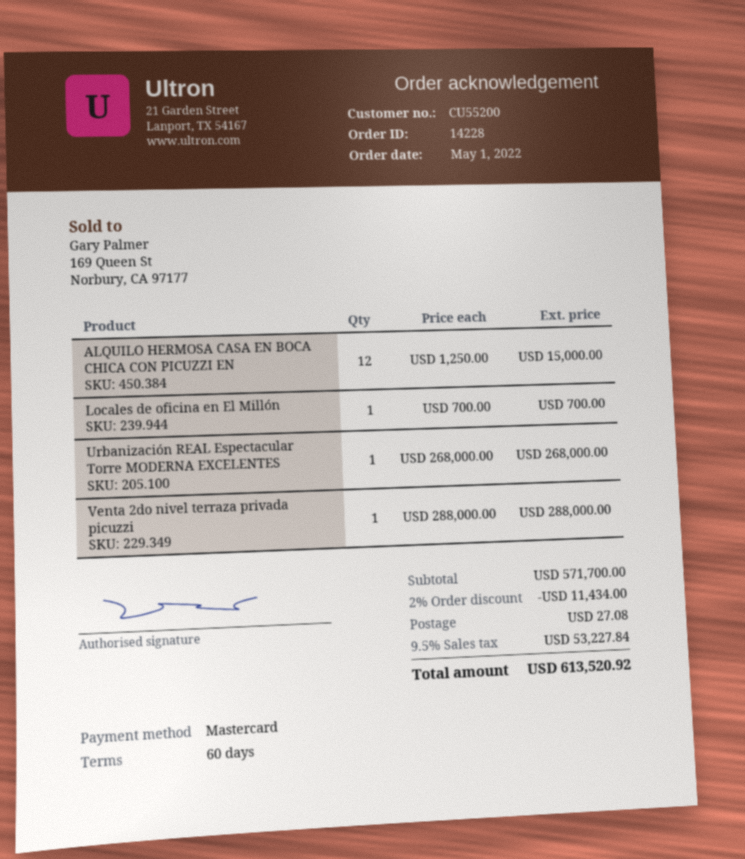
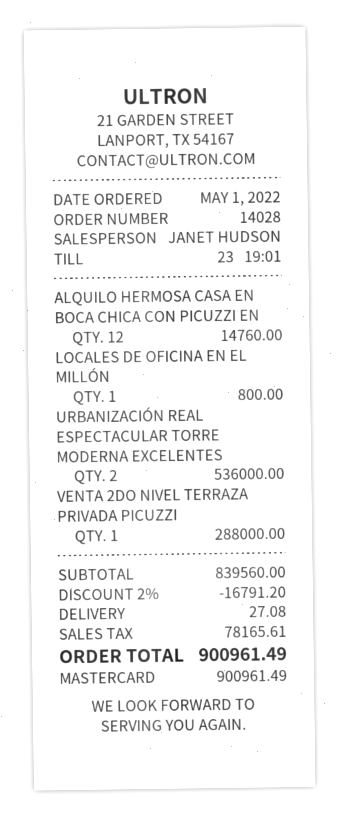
order number: 14228 -> 14028
ALQUILO HERMOSA CASA EN BOCA CHICA CON PICUZZI EN: 12 for 15000.00 -> 12 for 14760.00
Locales de oficina en El Millón: 1 for 700.00 -> 1 for 800.00
Urbanización REAL Espectacular Torre MODERNA EXCELENTES: 1 for 268000.00 -> 2 for 536000.00
subtotal: 571700.00 -> 839560.00
discount: 2% = 11434.00 -> 2% = 16791.20
tax: 53227.84 -> 78165.61
total: 613520.92 -> 900961.49

